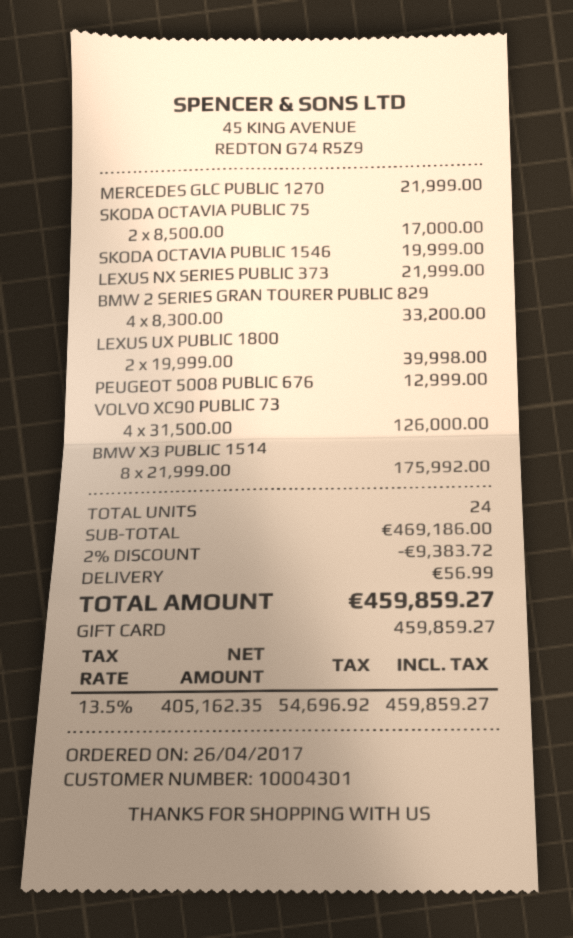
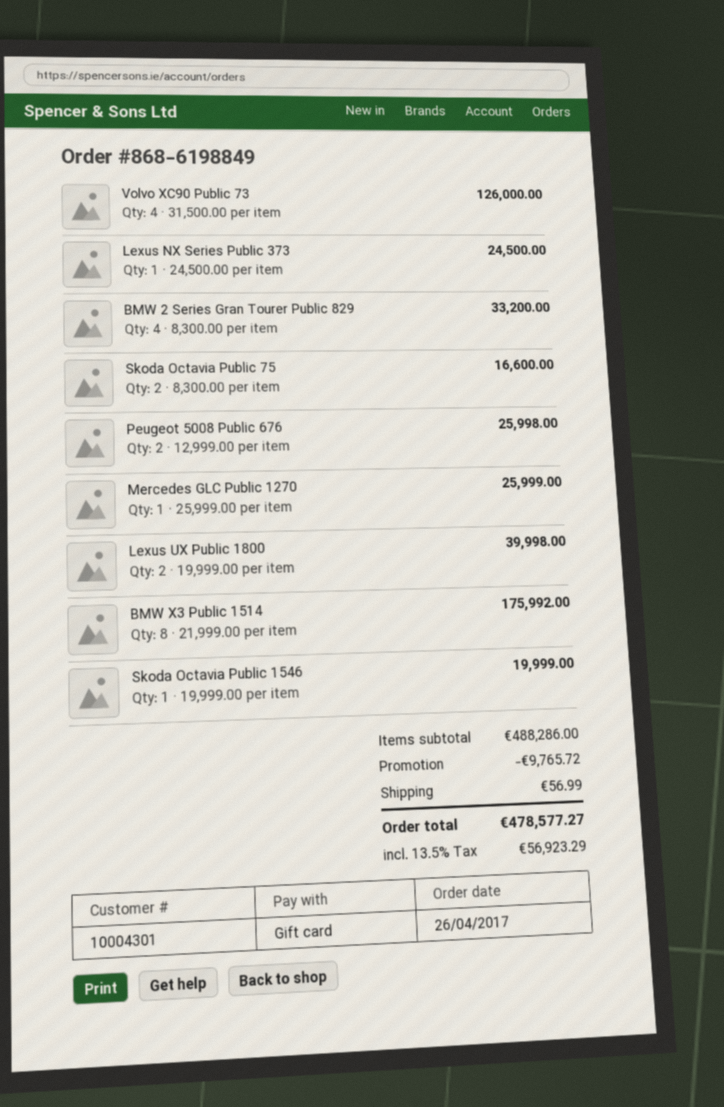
MERCEDES GLC PUBLIC 1270: 1 x 21999.00 = 21999.00 -> 1 x 25999.00 = 25999.00
SKODA OCTAVIA PUBLIC 75: 2 x 8500.00 = 17000.00 -> 2 x 8300.00 = 16600.00
LEXUS NX SERIES PUBLIC 373: 1 x 21999.00 = 21999.00 -> 1 x 24500.00 = 24500.00
PEUGEOT 5008 PUBLIC 676: 1 x 12999.00 = 12999.00 -> 2 x 12999.00 = 25998.00
subtotal: 469186.00 -> 488286.00
discount: 9383.72 -> 9765.72
tax: 13.5% = 54696.92 -> 13.5% = 56923.29
total: 459859.27 -> 478577.27

